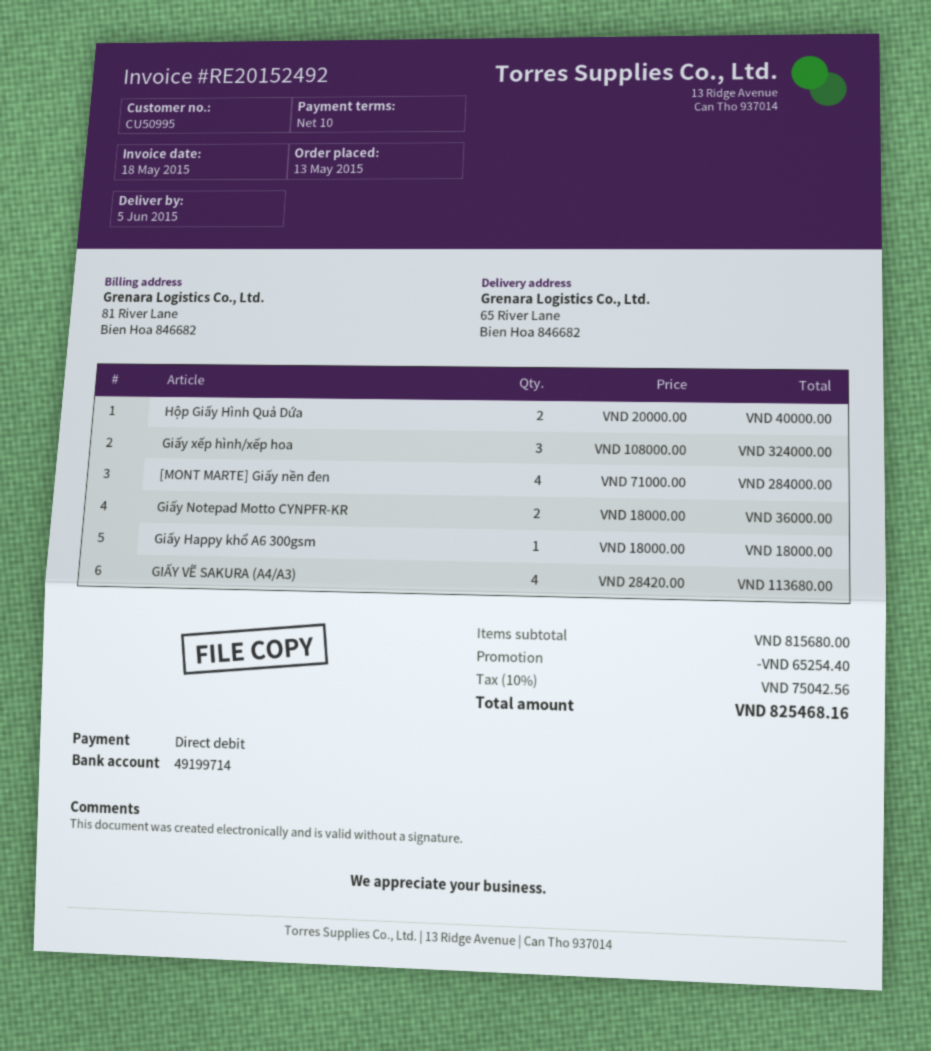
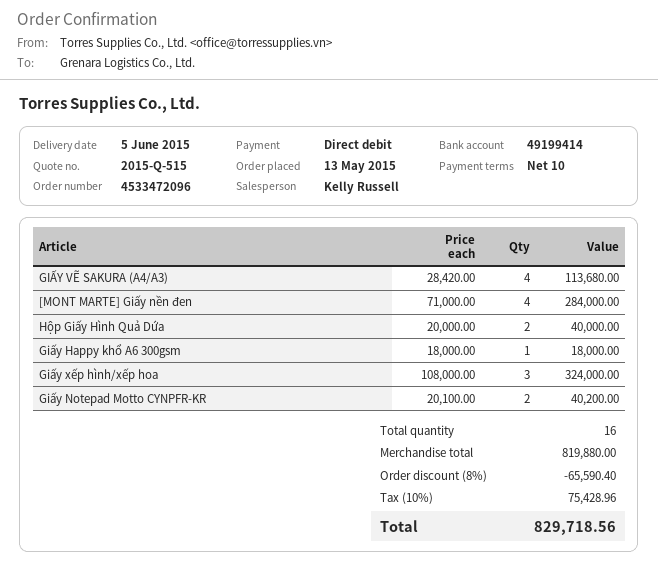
bank account: 49199714 -> 49199414
Giấy Notepad Motto CYNPFR-KR: 2 x 18000.00 = 36000.00 -> 2 x 20100.00 = 40200.00
subtotal: 815680.00 -> 819880.00
discount: 65254.40 -> 65590.40
tax: 10% = 75042.56 -> 10% = 75428.96
total: 825468.16 -> 829718.56

